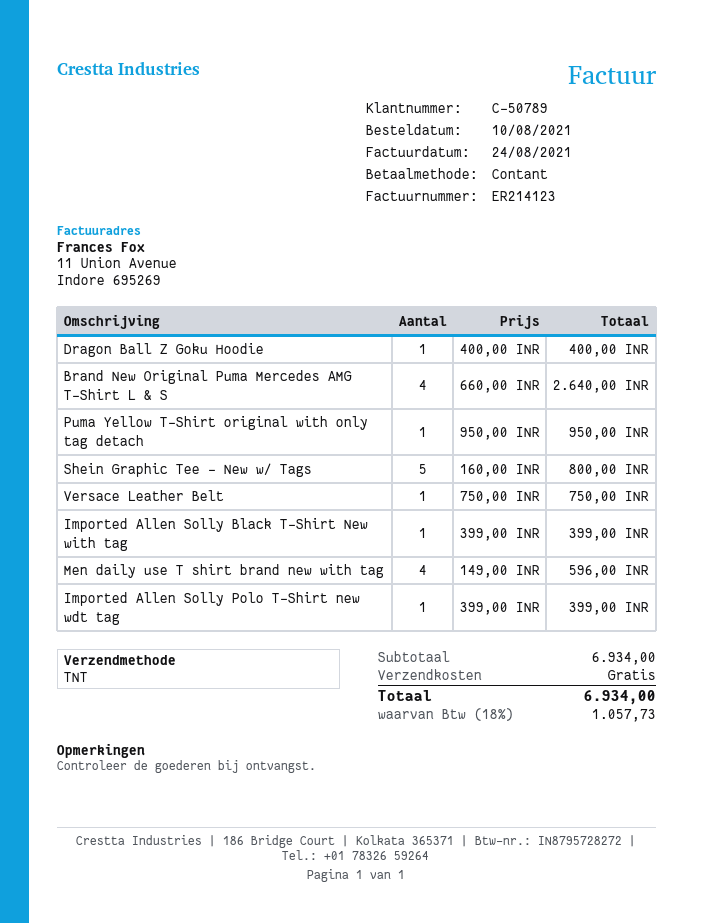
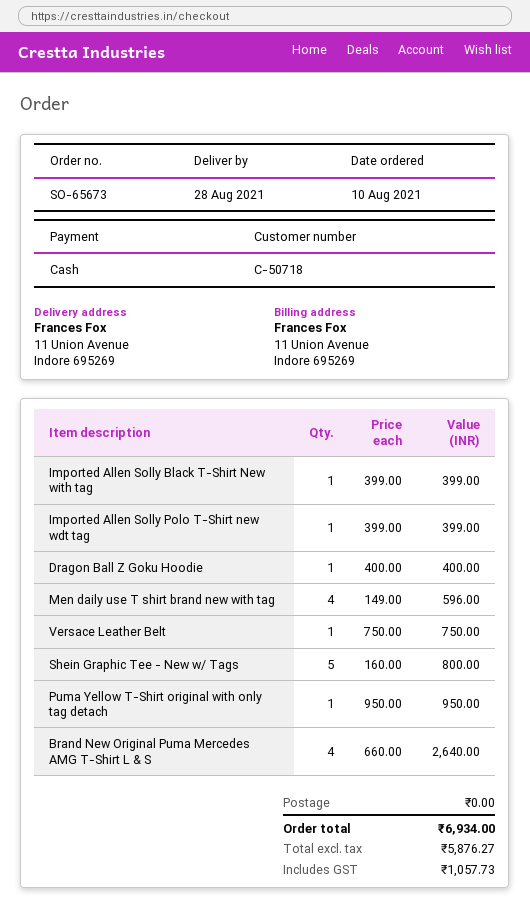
customer number: C-50789 -> C-50718

